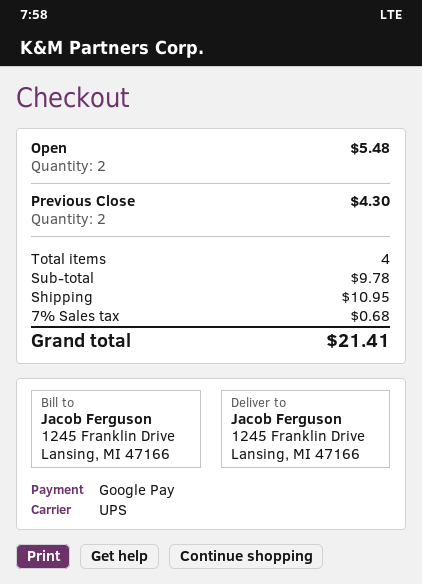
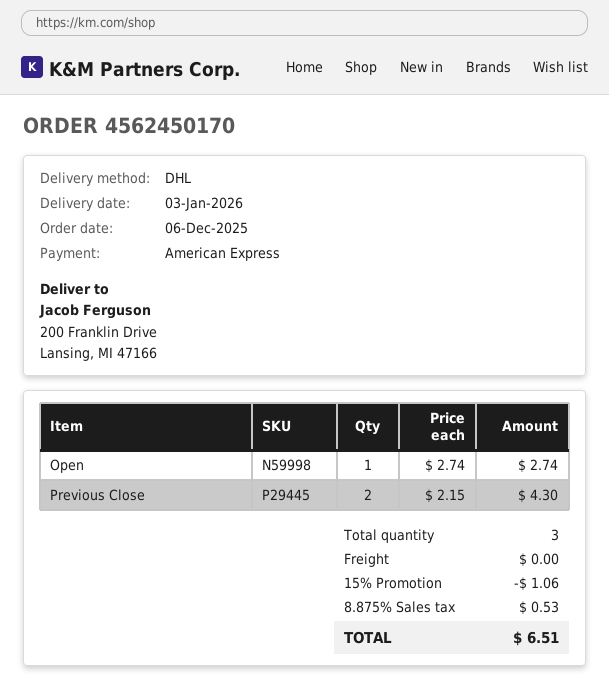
payment method: Google Pay -> American Express
shipping method: UPS -> DHL
ship to: 1245 Franklin Drive, Lansing, MI 47166 -> 200 Franklin Drive, Lansing, MI 47166
Open: 2 for 5.48 -> 1 for 2.74
total quantity: 4 -> 3
discount: none -> 15% = 1.06
shipping: 10.95 -> 0.00
tax: 7% = 0.68 -> 8.875% = 0.53
total: 21.41 -> 6.51

